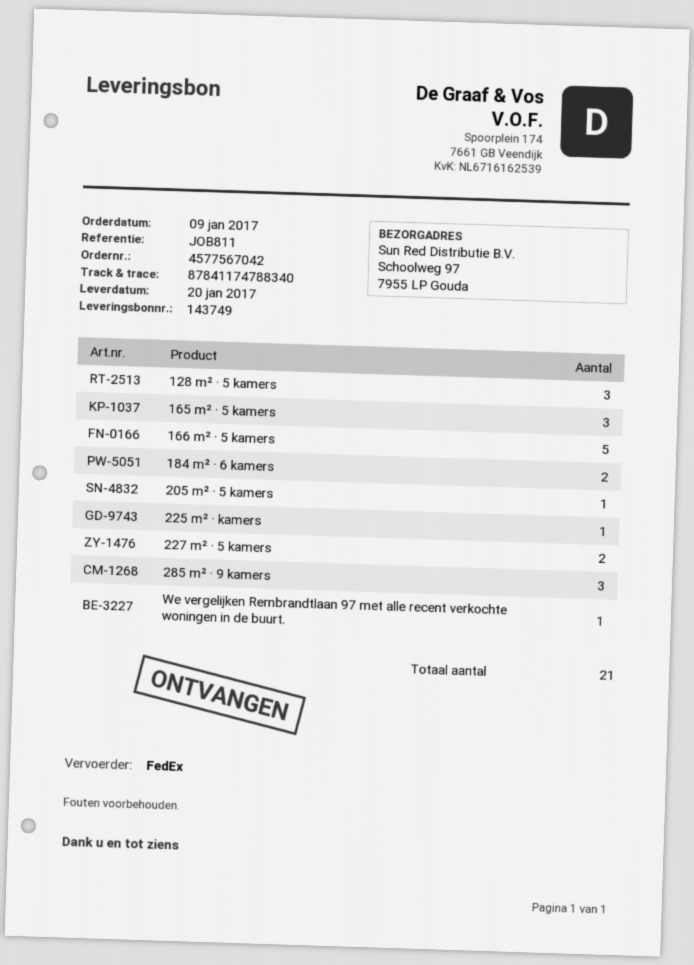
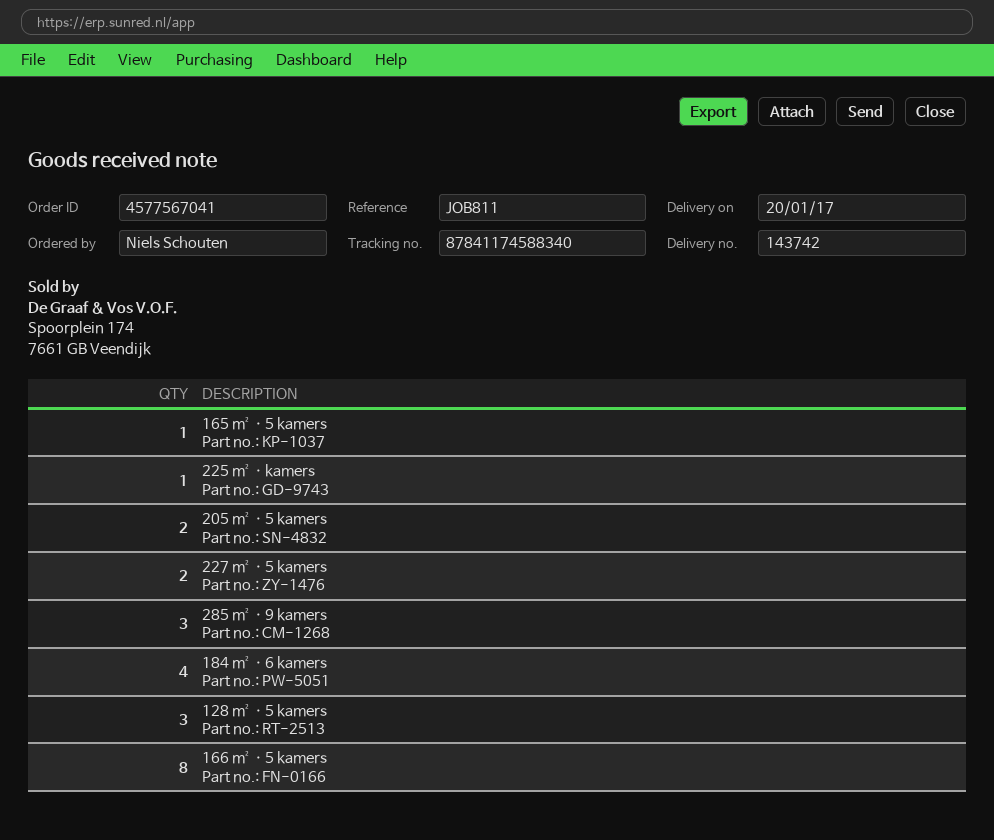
order number: 4577567042 -> 4577567041
delivery note number: 143749 -> 143742
tracking number: 87841174788340 -> 87841174588340
165 m² · 5 kamers: 3 -> 1
166 m² · 5 kamers: 5 -> 8
184 m² · 6 kamers: 2 -> 4
205 m² · 5 kamers: 1 -> 2
We vergelijken Rembrandtlaan 97 met alle recent verkochte woningen in de buurt.: 1 -> none

